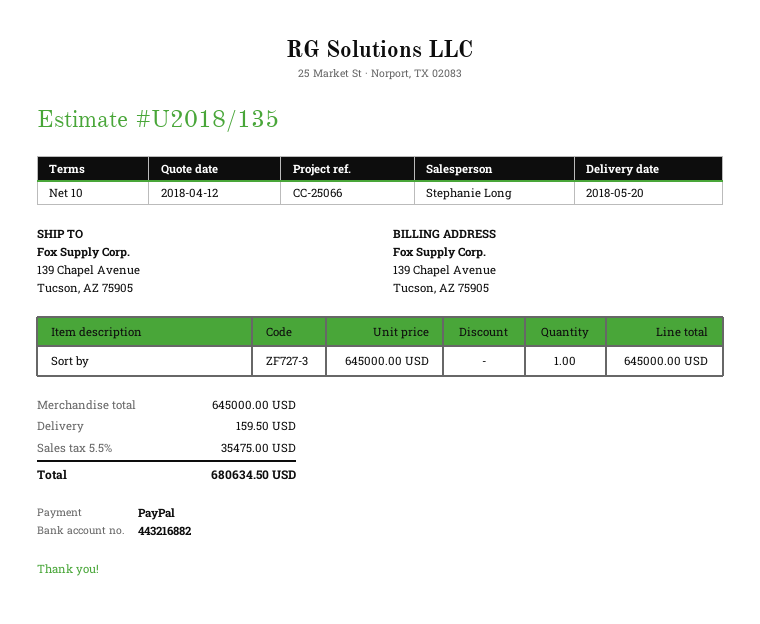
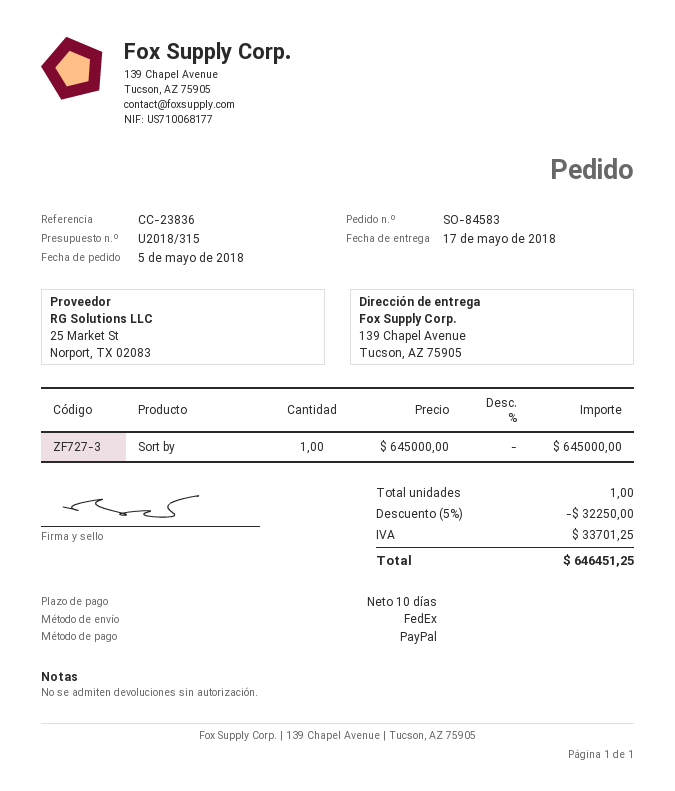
quote number: U2018/135 -> U2018/315
delivery date: 2018-05-20 -> 2018-05-17
reference: CC-25066 -> CC-23836
discount: none -> 5% = 32250.00
shipping: 159.50 -> none
tax: 35475.00 -> 33701.25
total: 680634.50 -> 646451.25

